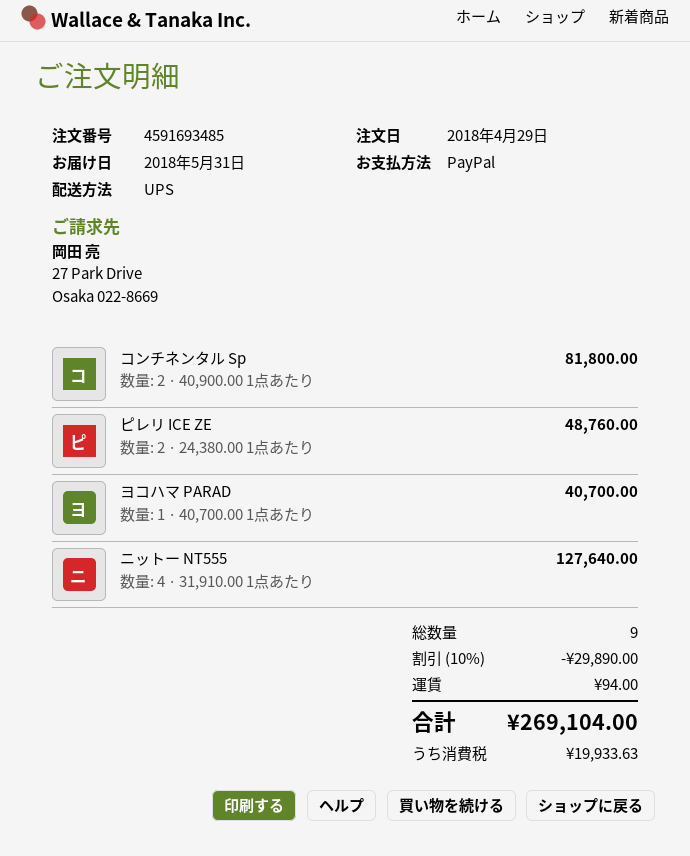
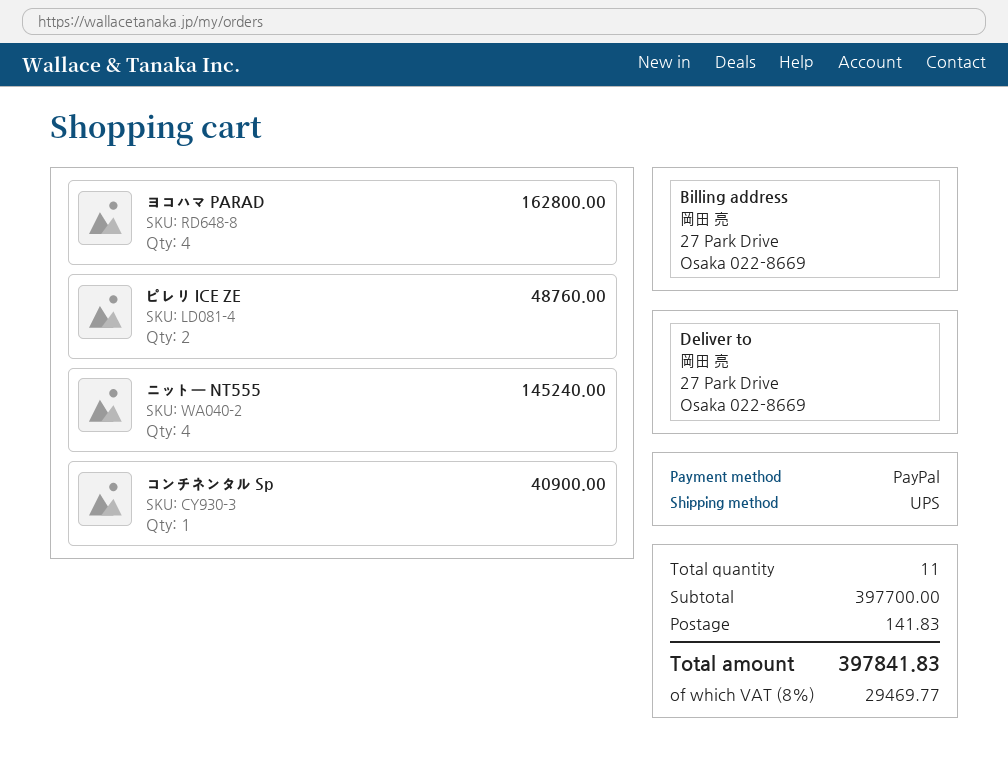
コンチネンタル Sp: 2 for 81800.00 -> 1 for 40900.00
ヨコハマ PARAD: 1 for 40700.00 -> 4 for 162800.00
ニットー NT555: 4 for 127640.00 -> 4 for 145240.00
total quantity: 9 -> 11
discount: 10% = 29890.00 -> none
shipping: 94.00 -> 141.83
tax: 19933.63 -> 29469.77
total: 269104.00 -> 397841.83

